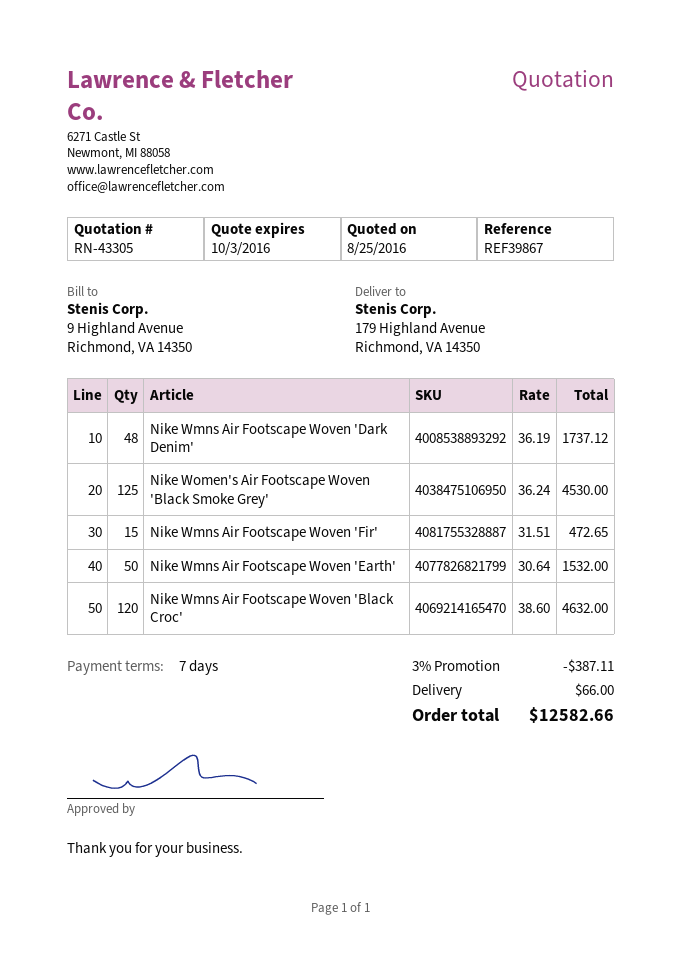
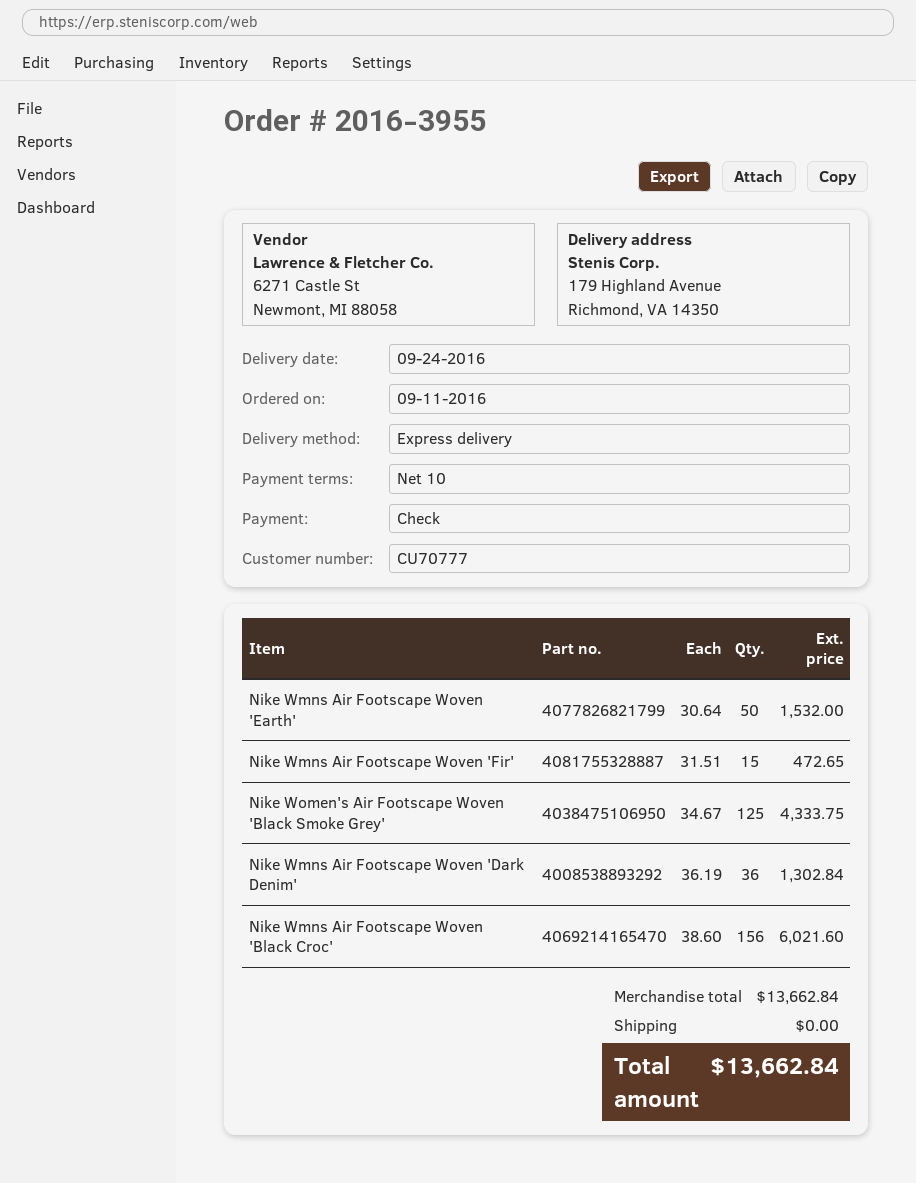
payment terms: 7 days -> 10 days
Nike Wmns Air Footscape Woven 'Dark Denim': 48 x 36.19 = 1737.12 -> 36 x 36.19 = 1302.84
Nike Women's Air Footscape Woven 'Black Smoke Grey': 125 x 36.24 = 4530.00 -> 125 x 34.67 = 4333.75
Nike Wmns Air Footscape Woven 'Black Croc': 120 x 38.60 = 4632.00 -> 156 x 38.60 = 6021.60
discount: 3% = 387.11 -> none
shipping: 66.00 -> 0.00
total: 12582.66 -> 13662.84

